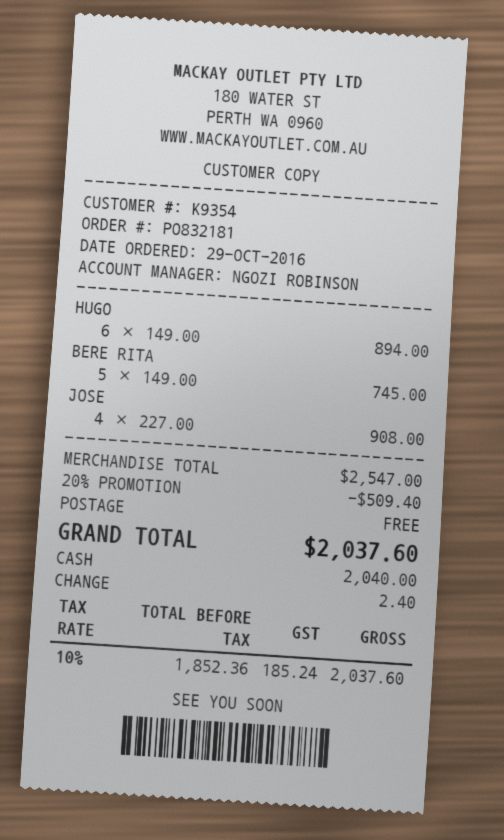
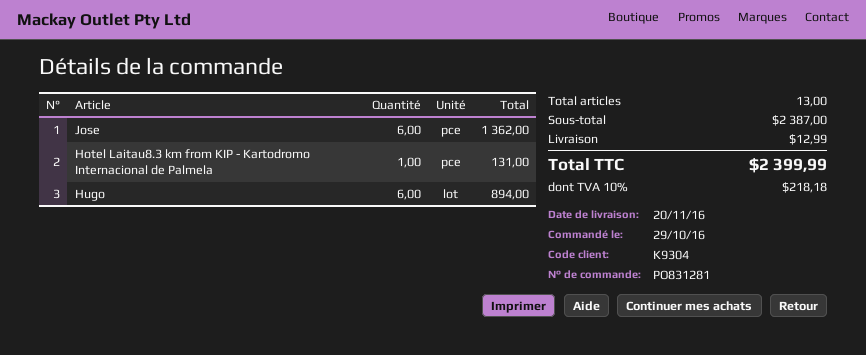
order number: PO832181 -> PO831281
customer number: K9354 -> K9304
BERE RITA: 5 for 745.00 -> none
JOSE: 4 for 908.00 -> 6 for 1362.00
Hotel Laitau8.3 km from KIP - Kartodromo Internacional de Palmela: none -> 1 for 131.00
subtotal: 2547.00 -> 2387.00
discount: 20% = 509.40 -> none
shipping: 0.00 -> 12.99
tax: 10% = 185.24 -> 10% = 218.18
total: 2037.60 -> 2399.99

